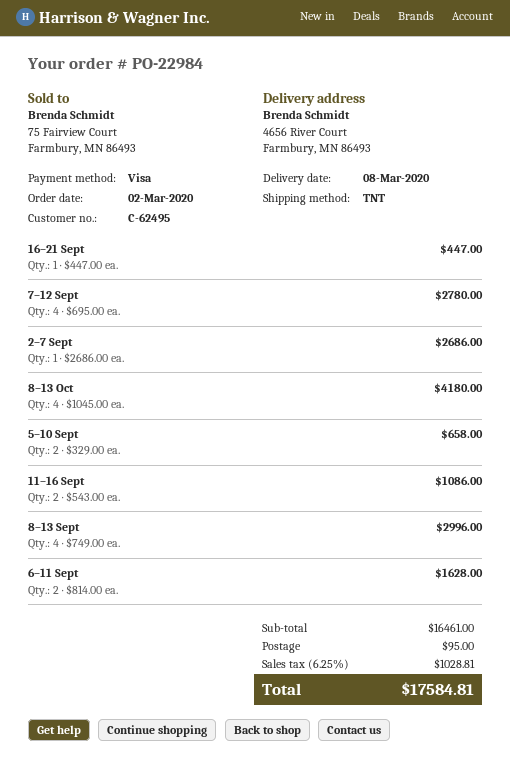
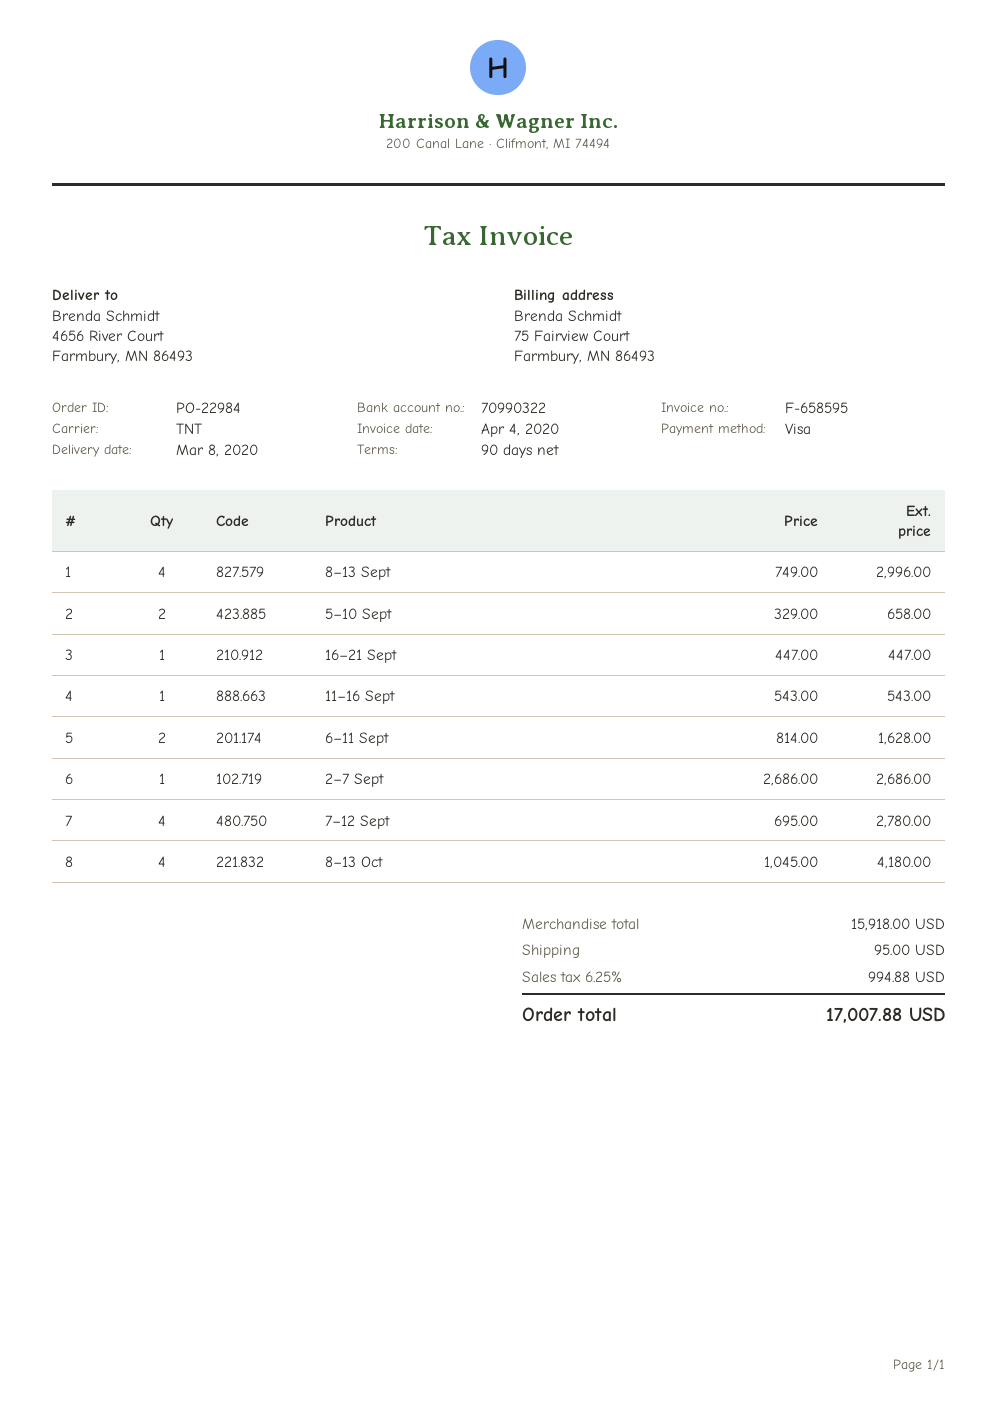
11–16 Sept: 2 x 543.00 = 1086.00 -> 1 x 543.00 = 543.00
subtotal: 16461.00 -> 15918.00
tax: 6.25% = 1028.81 -> 6.25% = 994.88
total: 17584.81 -> 17007.88

